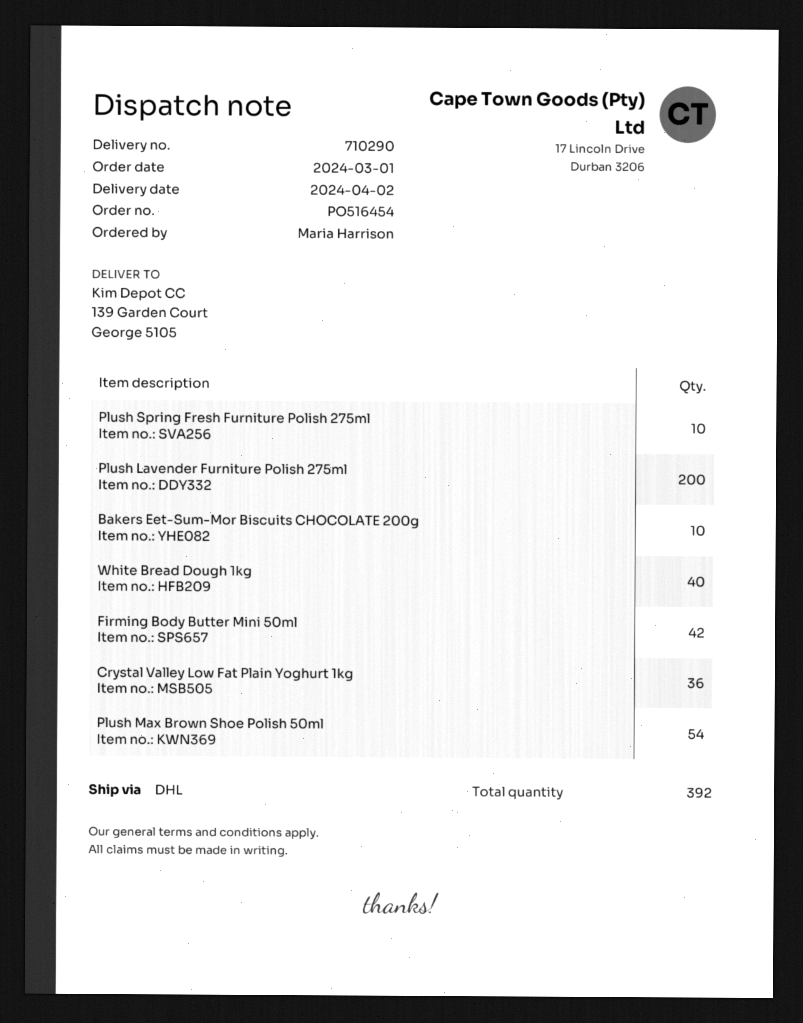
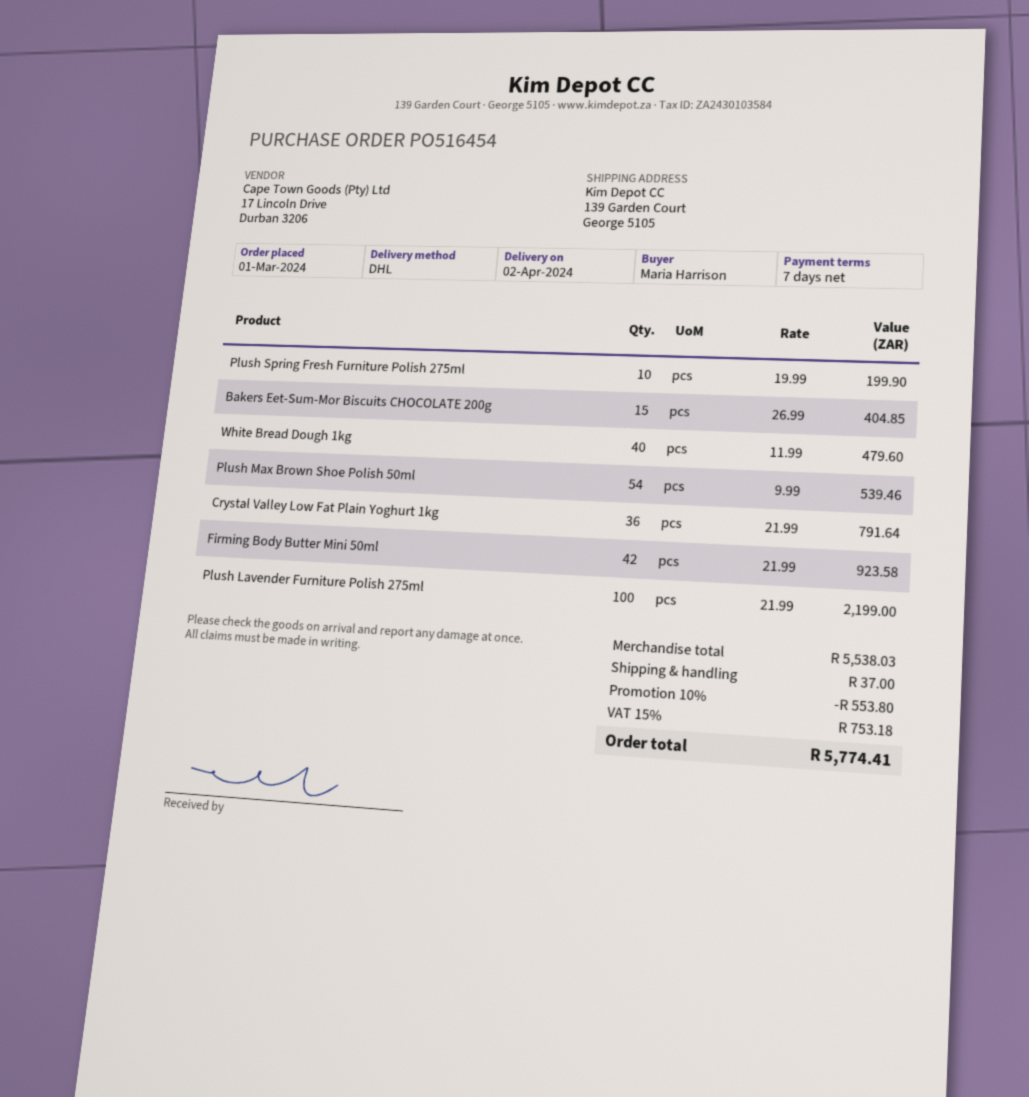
Plush Lavender Furniture Polish 275ml: 200 -> 100
Bakers Eet-Sum-Mor Biscuits CHOCOLATE 200g: 10 -> 15

